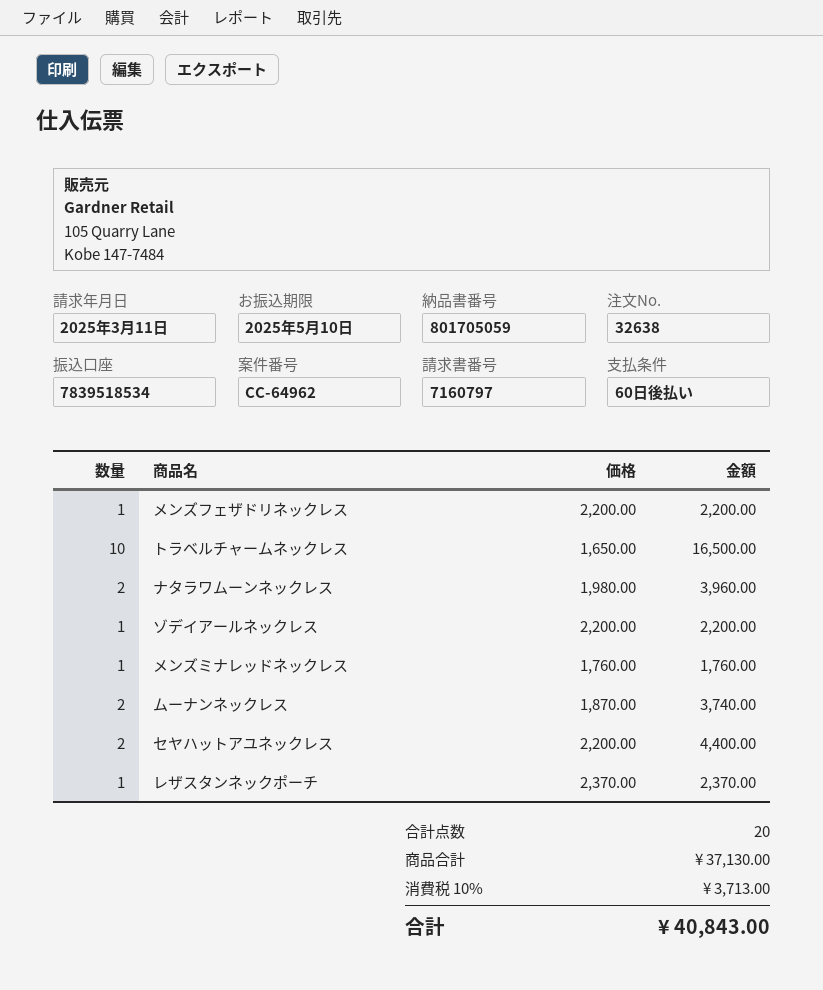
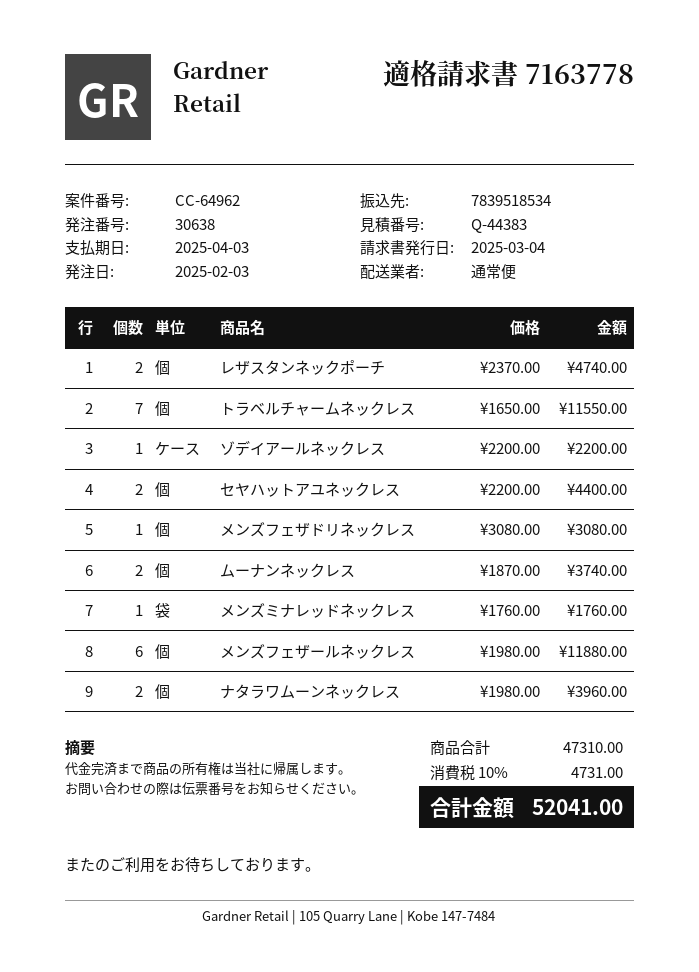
order number: 32638 -> 30638
invoice number: 7160797 -> 7163778
invoice date: 2025-03-11 -> 2025-03-04
due date: 2025-05-10 -> 2025-04-03
メンズフェザドリネックレス: 1 x 2200.00 = 2200.00 -> 1 x 3080.00 = 3080.00
トラベルチャームネックレス: 10 x 1650.00 = 16500.00 -> 7 x 1650.00 = 11550.00
レザスタンネックポーチ: 1 x 2370.00 = 2370.00 -> 2 x 2370.00 = 4740.00
メンズフェザールネックレス: none -> 6 x 1980.00 = 11880.00
subtotal: 37130.00 -> 47310.00
tax: 10% = 3713.00 -> 10% = 4731.00
total: 40843.00 -> 52041.00

